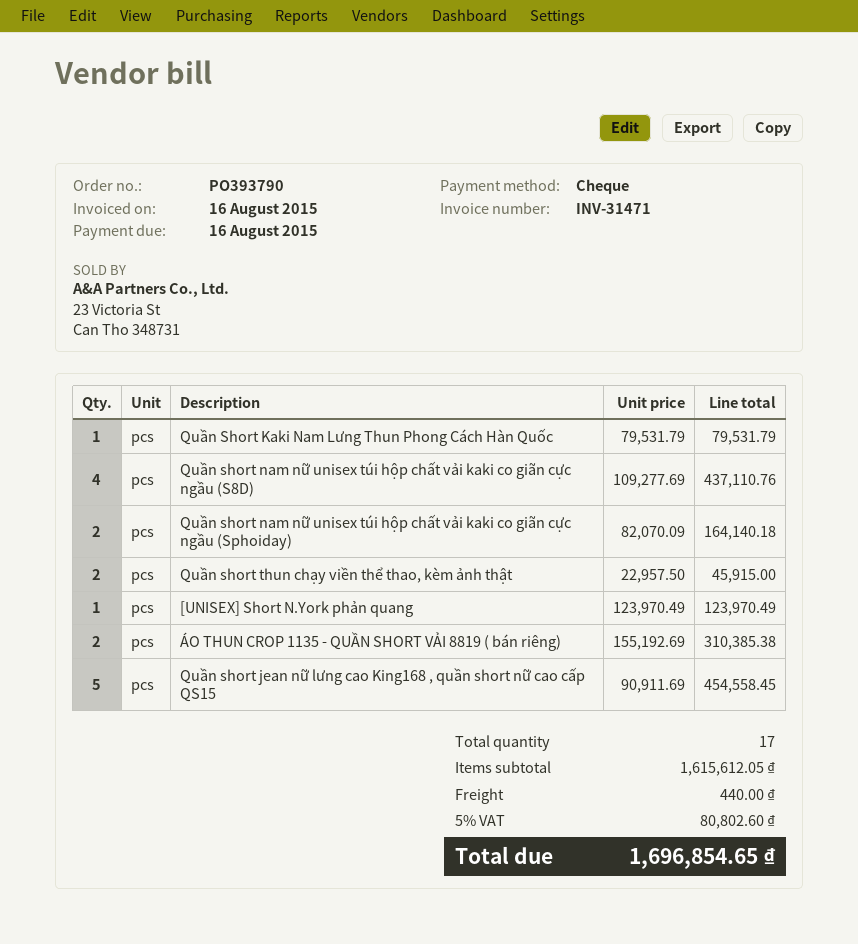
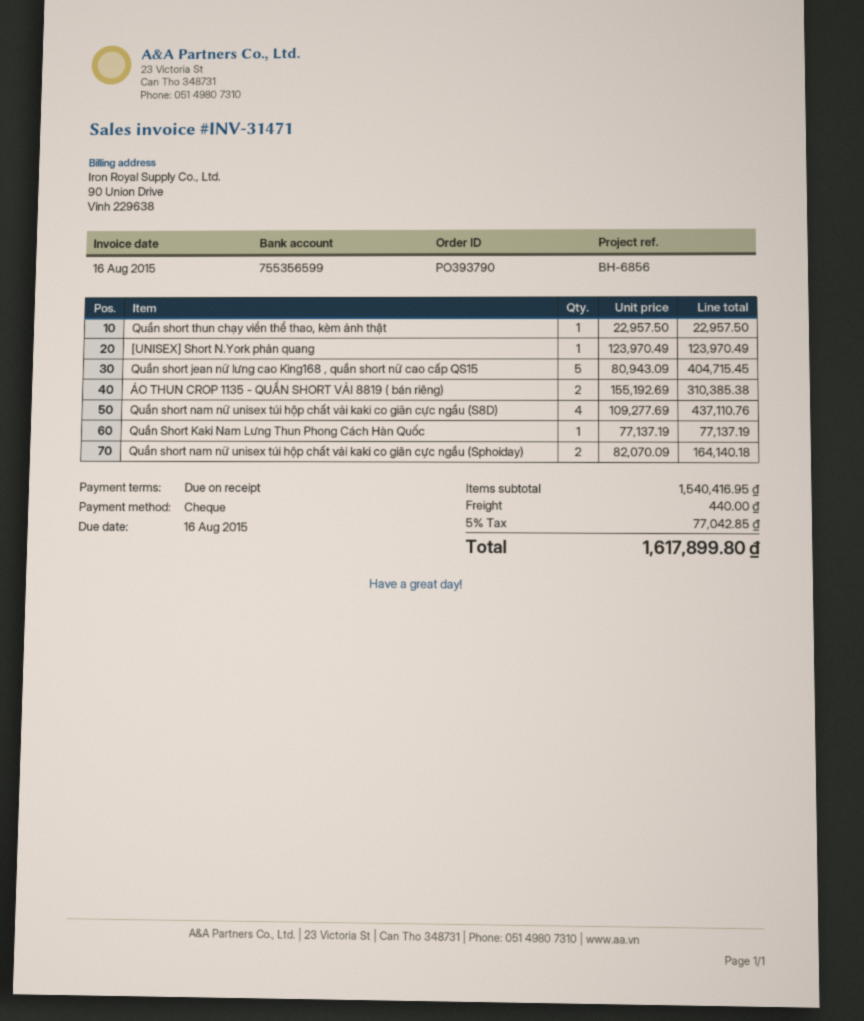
Quần Short Kaki Nam Lưng Thun Phong Cách Hàn Quốc: 1 x 79531.79 = 79531.79 -> 1 x 77137.19 = 77137.19
Quần short thun chạy viền thể thao, kèm ảnh thật: 2 x 22957.50 = 45915.00 -> 1 x 22957.50 = 22957.50
Quần short jean nữ lưng cao King168 , quần short nữ cao cấp QS15: 5 x 90911.69 = 454558.45 -> 5 x 80943.09 = 404715.45
subtotal: 1615612.05 -> 1540416.95
tax: 5% = 80802.60 -> 5% = 77042.85
total: 1696854.65 -> 1617899.80

